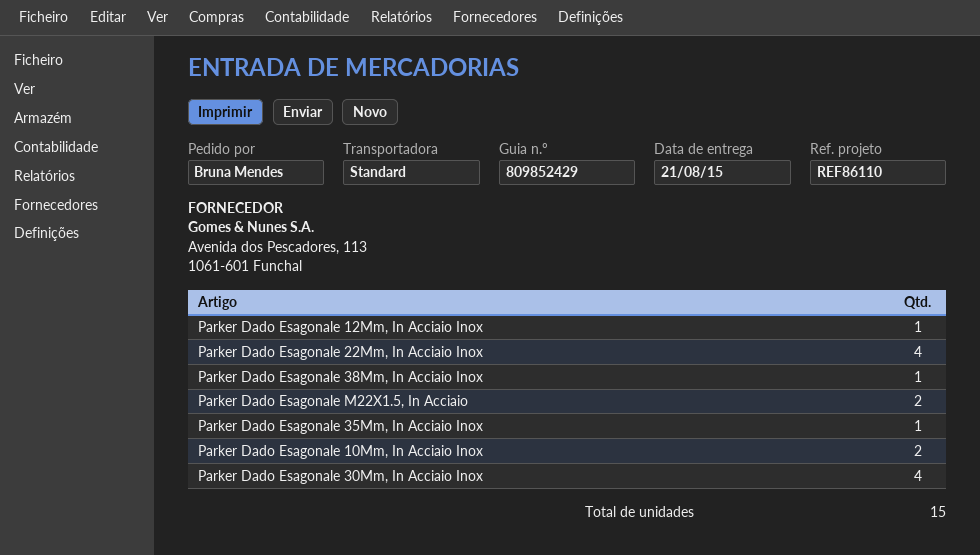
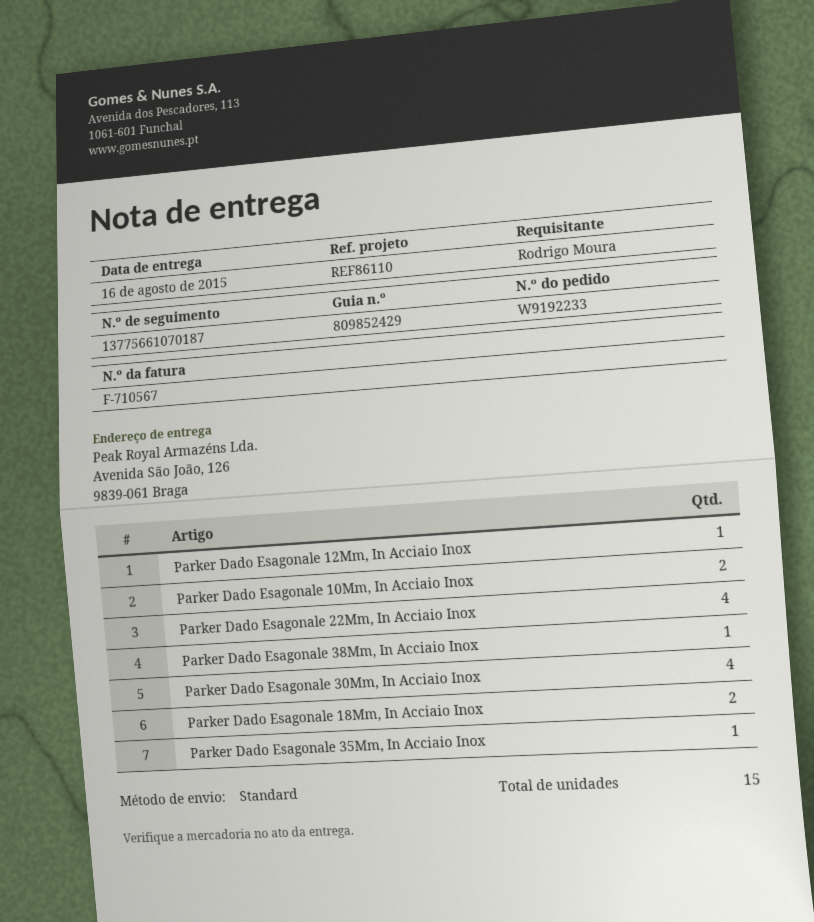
delivery date: 2015-08-21 -> 2015-08-16
ordered by: Bruna Mendes -> Rodrigo Moura
Parker Dado Esagonale M22X1.5, In Acciaio: 2 -> none
Parker Dado Esagonale 18Mm, In Acciaio Inox: none -> 2

